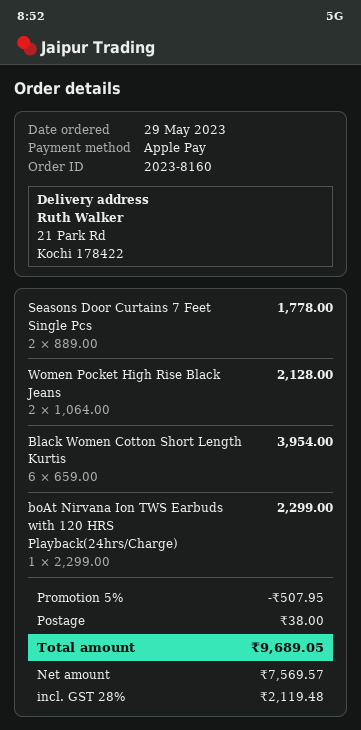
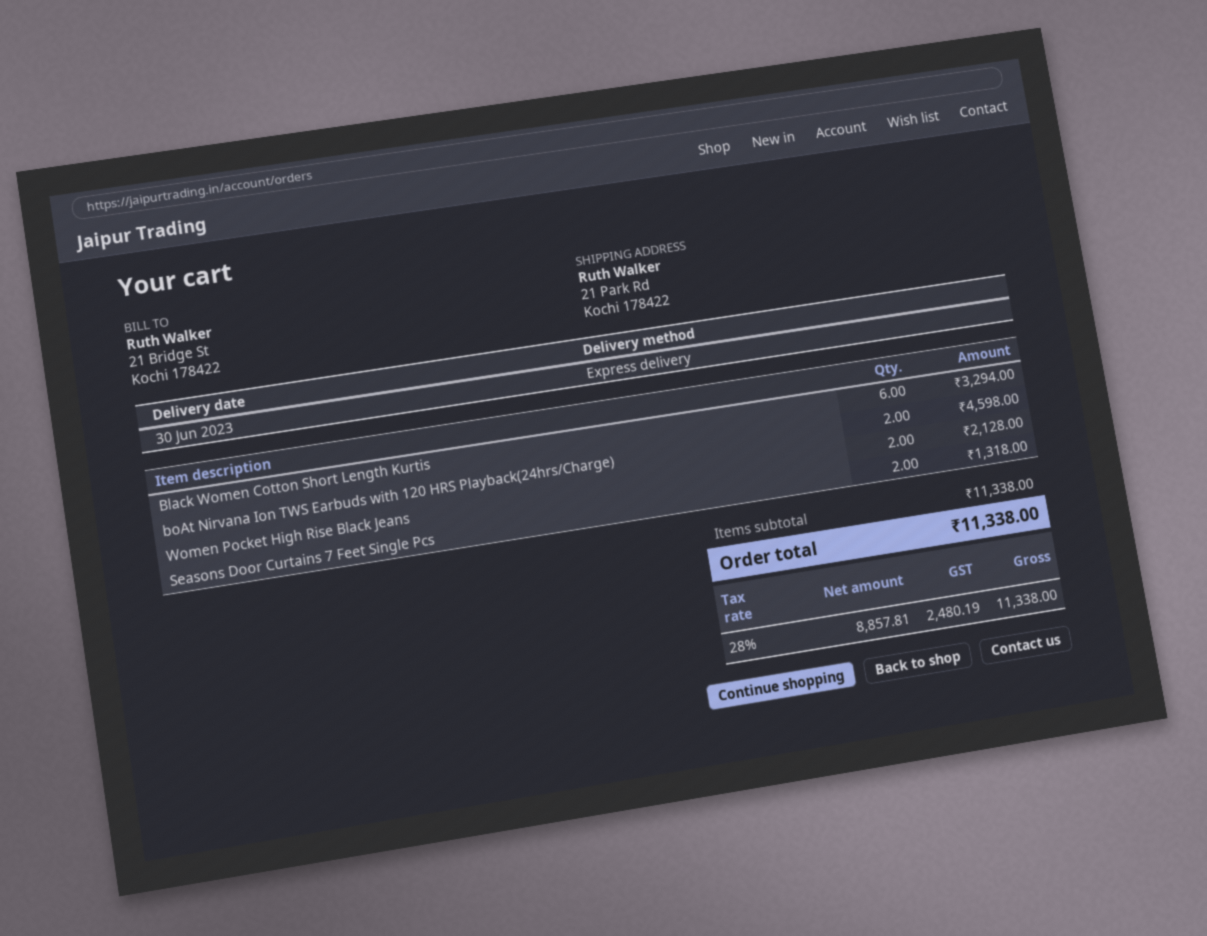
Seasons Door Curtains 7 Feet Single Pcs: 2 for 1778.00 -> 2 for 1318.00
Black Women Cotton Short Length Kurtis: 6 for 3954.00 -> 6 for 3294.00
boAt Nirvana Ion TWS Earbuds with 120 HRS Playback(24hrs/Charge): 1 for 2299.00 -> 2 for 4598.00
discount: 5% = 507.95 -> none
shipping: 38.00 -> none
net: 7569.57 -> 8857.81
tax: 28% = 2119.48 -> 28% = 2480.19
total: 9689.05 -> 11338.00

